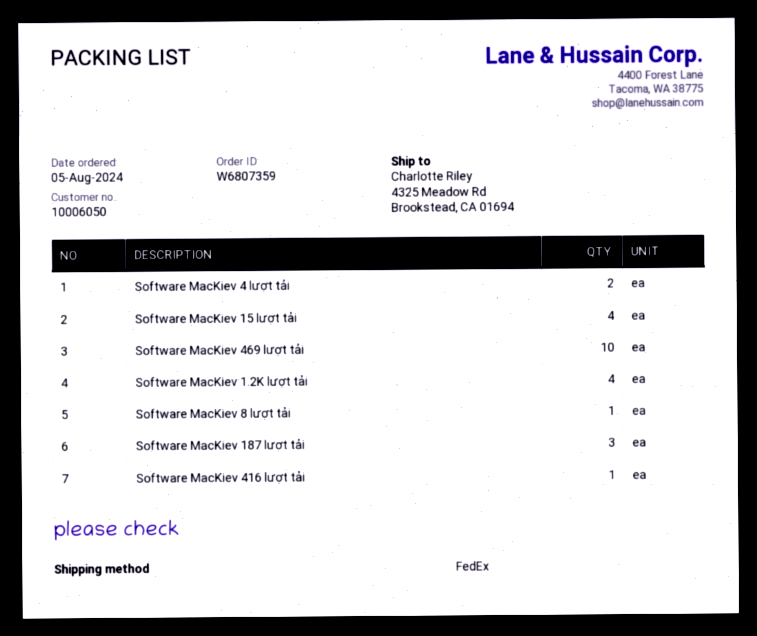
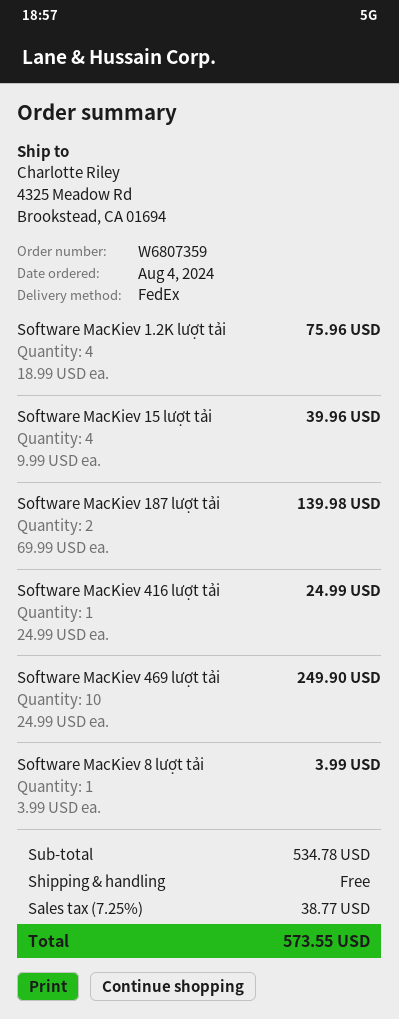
order date: 2024-08-05 -> 2024-08-04
Software MacKiev 4 lượt tải: 2 -> none
Software MacKiev 187 lượt tải: 3 -> 2

